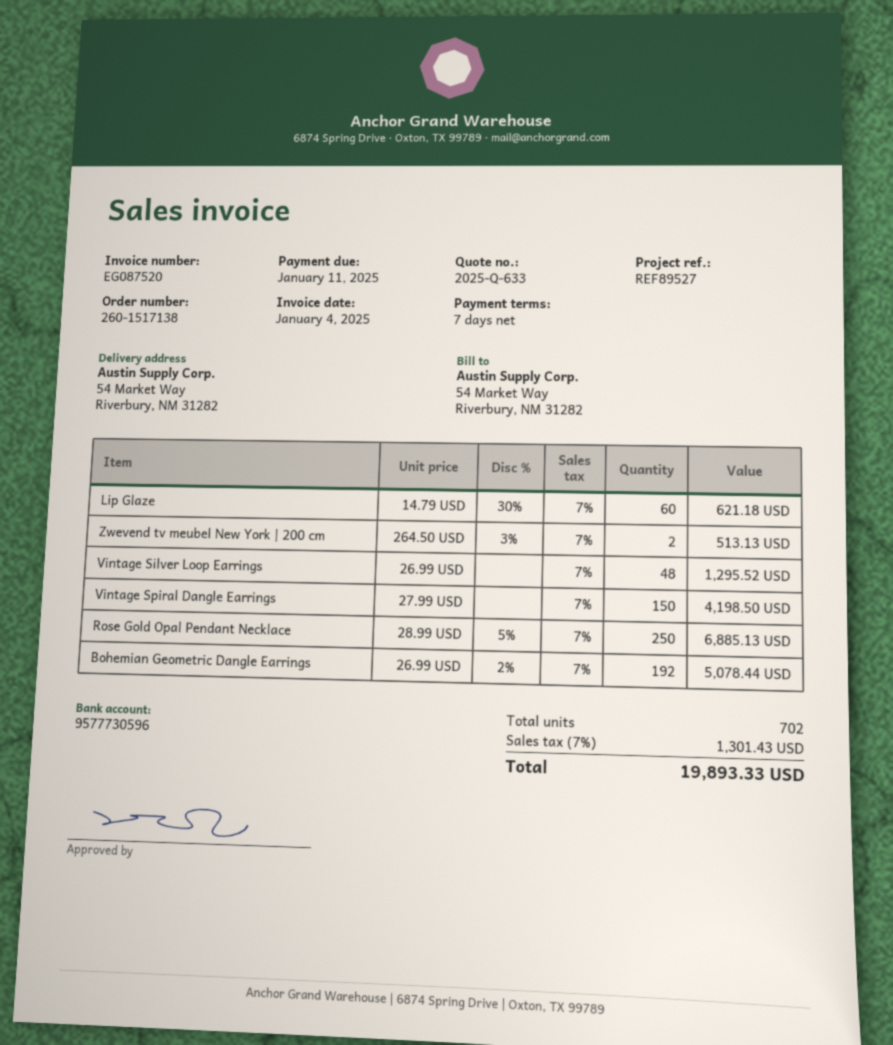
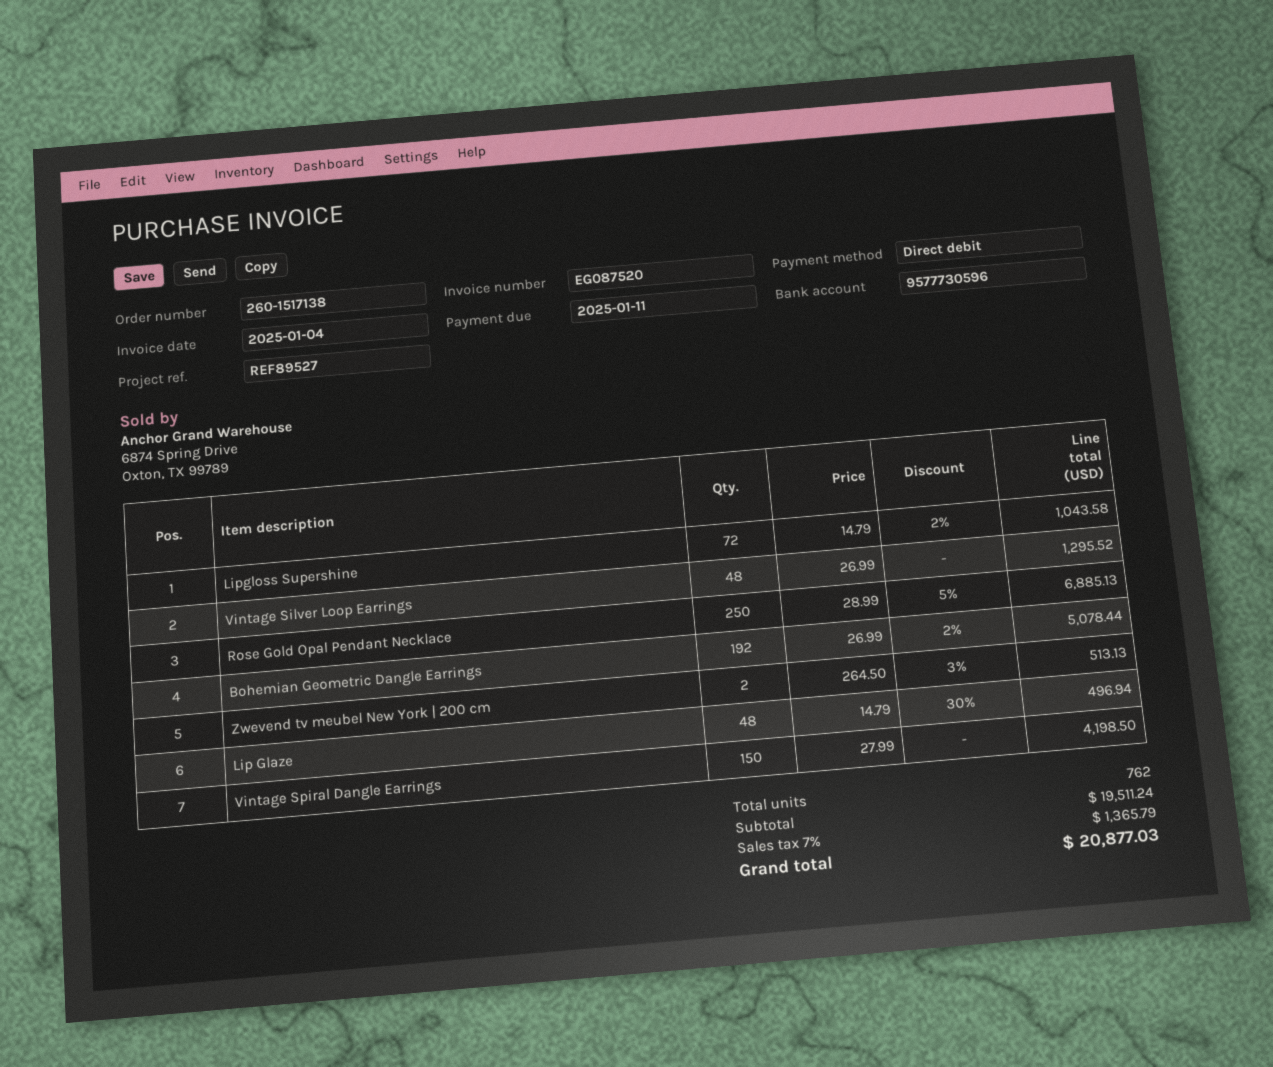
Lip Glaze: 60 x 14.79 - 30% = 621.18 -> 48 x 14.79 - 30% = 496.94
Lipgloss Supershine: none -> 72 x 14.79 - 2% = 1043.58
total quantity: 702 -> 762
tax: 7% = 1301.43 -> 7% = 1365.79
total: 19893.33 -> 20877.03

